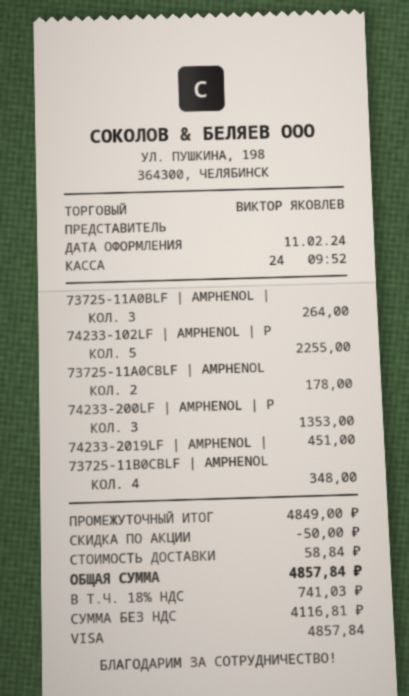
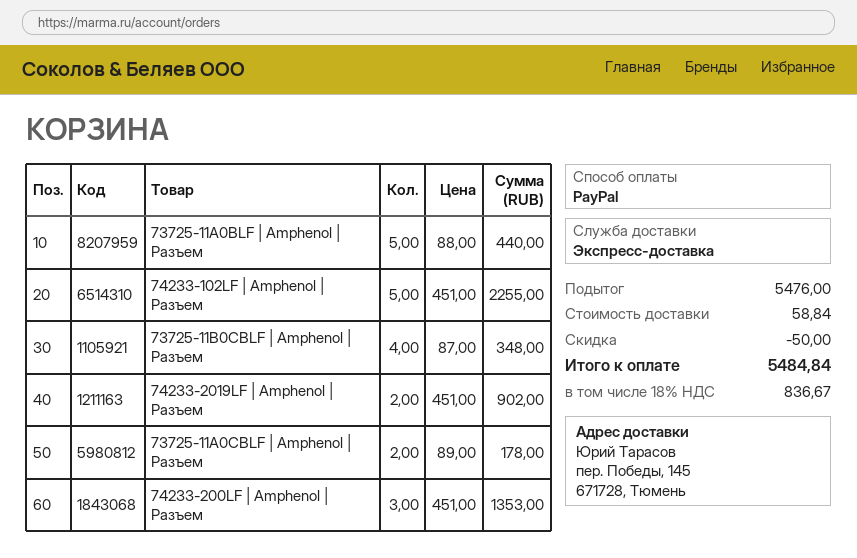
payment method: Visa -> PayPal
73725-11A0BLF | AMPHENOL |: 3 for 264.00 -> 5 for 440.00
74233-2019LF | AMPHENOL |: 1 for 451.00 -> 2 for 902.00
subtotal: 4849.00 -> 5476.00
tax: 18% = 741.03 -> 18% = 836.67
total: 4857.84 -> 5484.84

